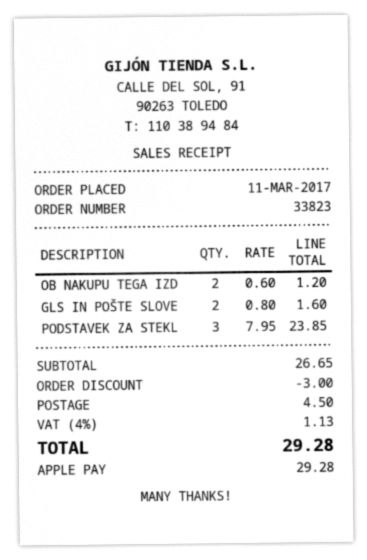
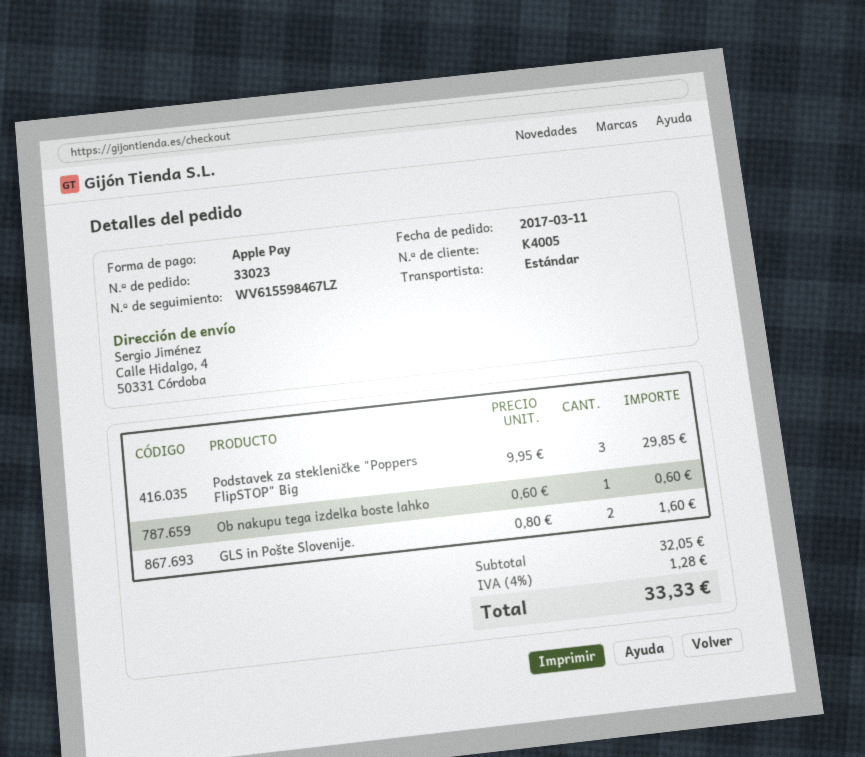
order number: 33823 -> 33023
OB NAKUPU TEGA IZD: 2 x 0.60 = 1.20 -> 1 x 0.60 = 0.60
PODSTAVEK ZA STEKL: 3 x 7.95 = 23.85 -> 3 x 9.95 = 29.85
subtotal: 26.65 -> 32.05
discount: 3.00 -> none
shipping: 4.50 -> none
tax: 4% = 1.13 -> 4% = 1.28
total: 29.28 -> 33.33

